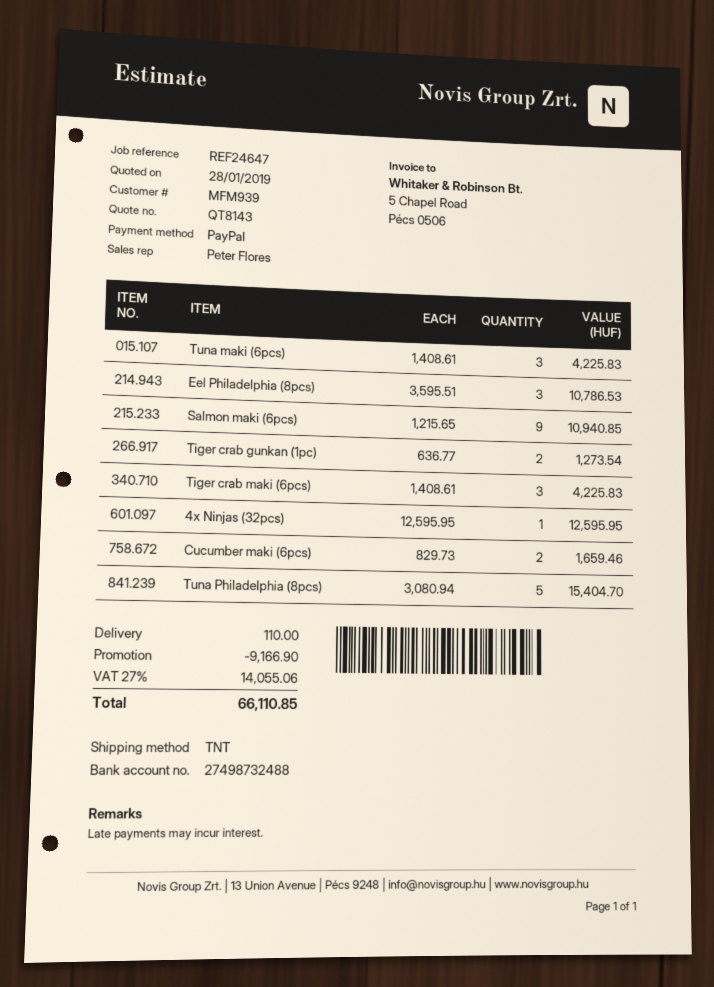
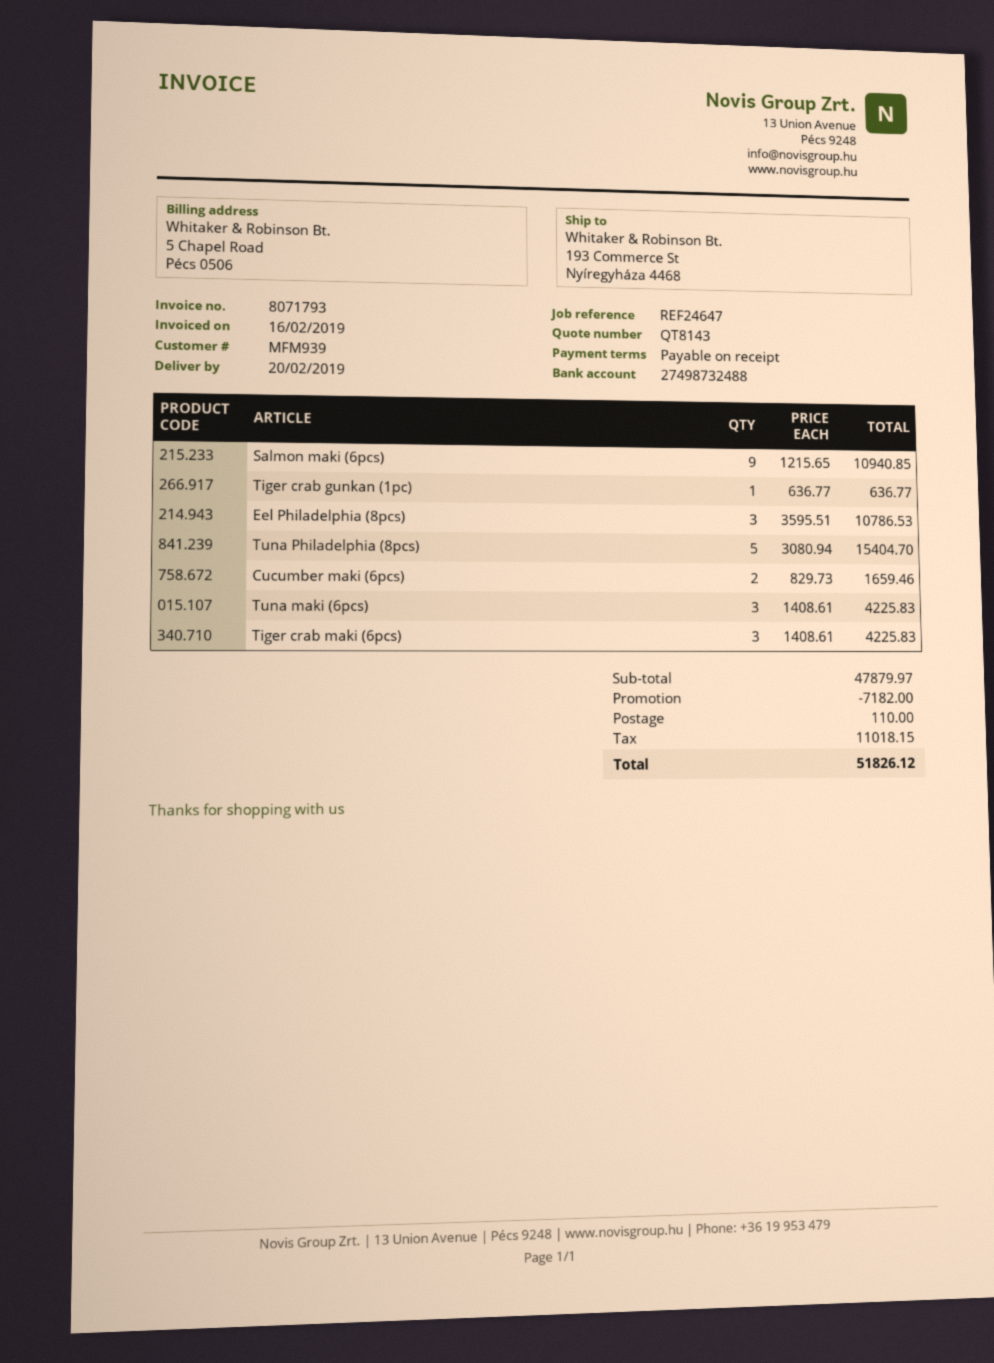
Tiger crab gunkan (1pc): 2 x 636.77 = 1273.54 -> 1 x 636.77 = 636.77
4x Ninjas (32pcs): 1 x 12595.95 = 12595.95 -> none
discount: 9166.90 -> 7182.00
tax: 14055.06 -> 11018.15
total: 66110.85 -> 51826.12

